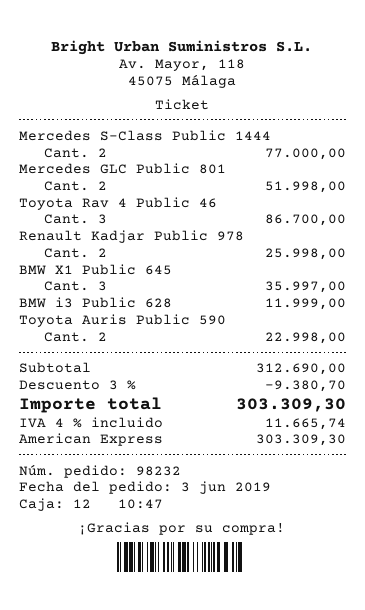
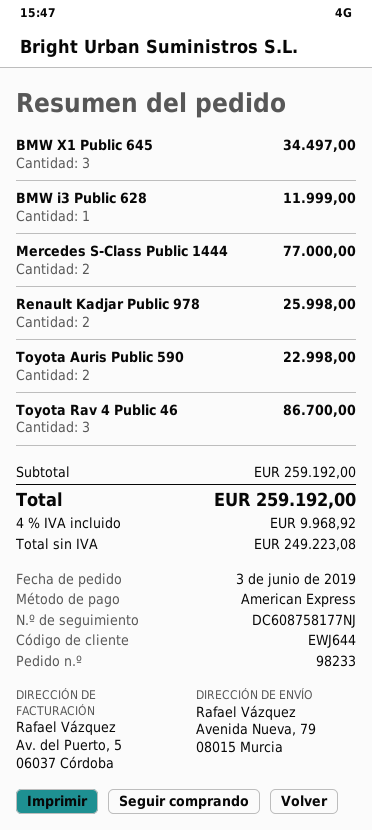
order number: 98232 -> 98233
Mercedes GLC Public 801: 2 for 51998.00 -> none
BMW X1 Public 645: 3 for 35997.00 -> 3 for 34497.00
subtotal: 312690.00 -> 259192.00
discount: 3% = 9380.70 -> none
tax: 4% = 11665.74 -> 4% = 9968.92
total: 303309.30 -> 259192.00

